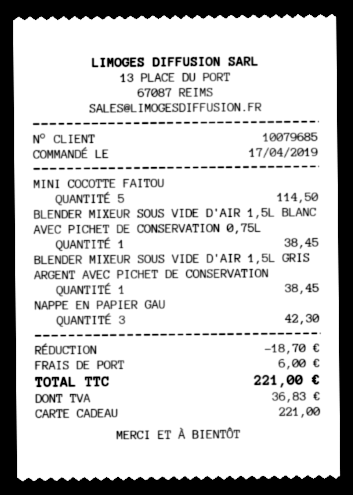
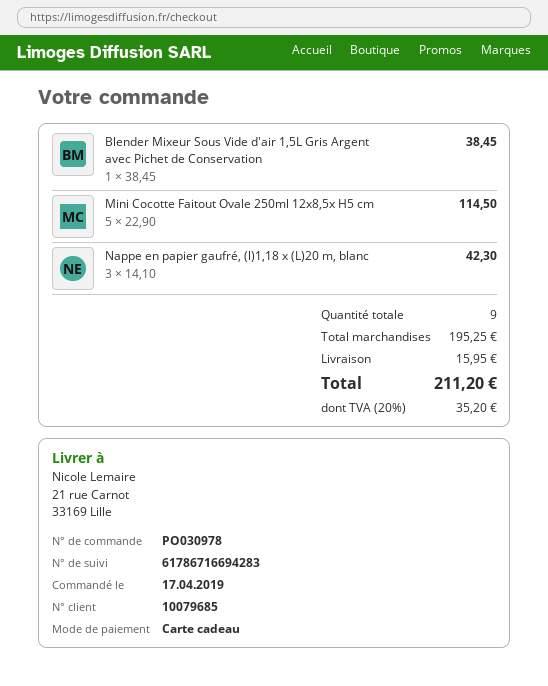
BLENDER MIXEUR SOUS VIDE D'AIR 1,5L BLANC AVEC PICHET DE CONSERVATION 0,75L: 1 for 38.45 -> none
discount: 18.70 -> none
shipping: 6.00 -> 15.95
tax: 36.83 -> 35.20
total: 221.00 -> 211.20

